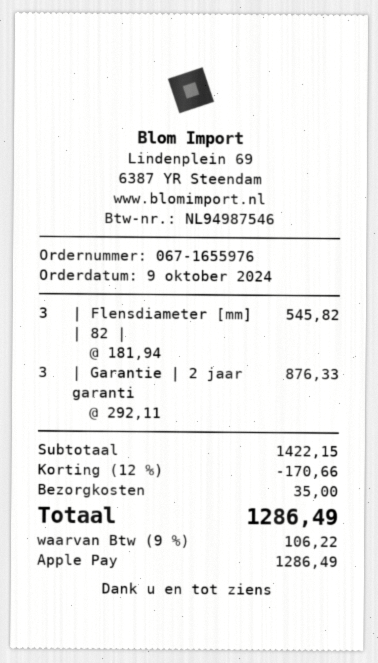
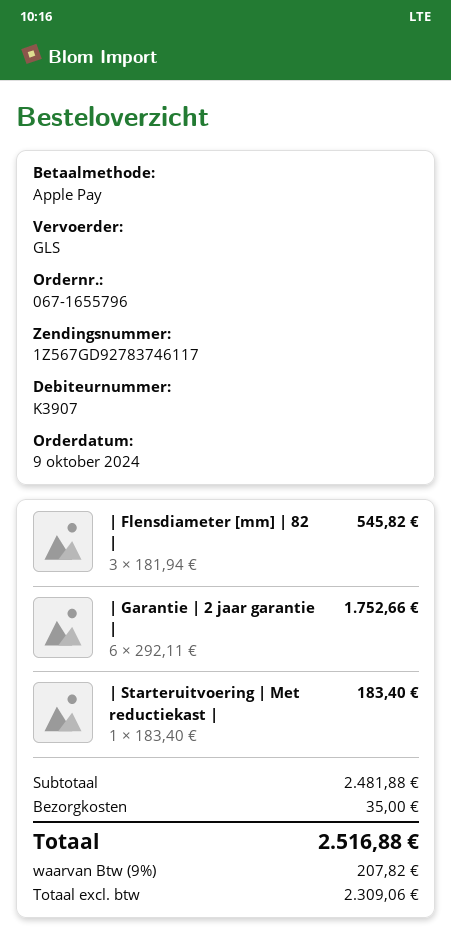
order number: 067-1655976 -> 067-1655796
| Garantie | 2 jaar garanti: 3 x 292.11 = 876.33 -> 6 x 292.11 = 1752.66
| Starteruitvoering | Met reductiekast |: none -> 1 x 183.40 = 183.40
subtotal: 1422.15 -> 2481.88
discount: 12% = 170.66 -> none
tax: 9% = 106.22 -> 9% = 207.82
total: 1286.49 -> 2516.88

